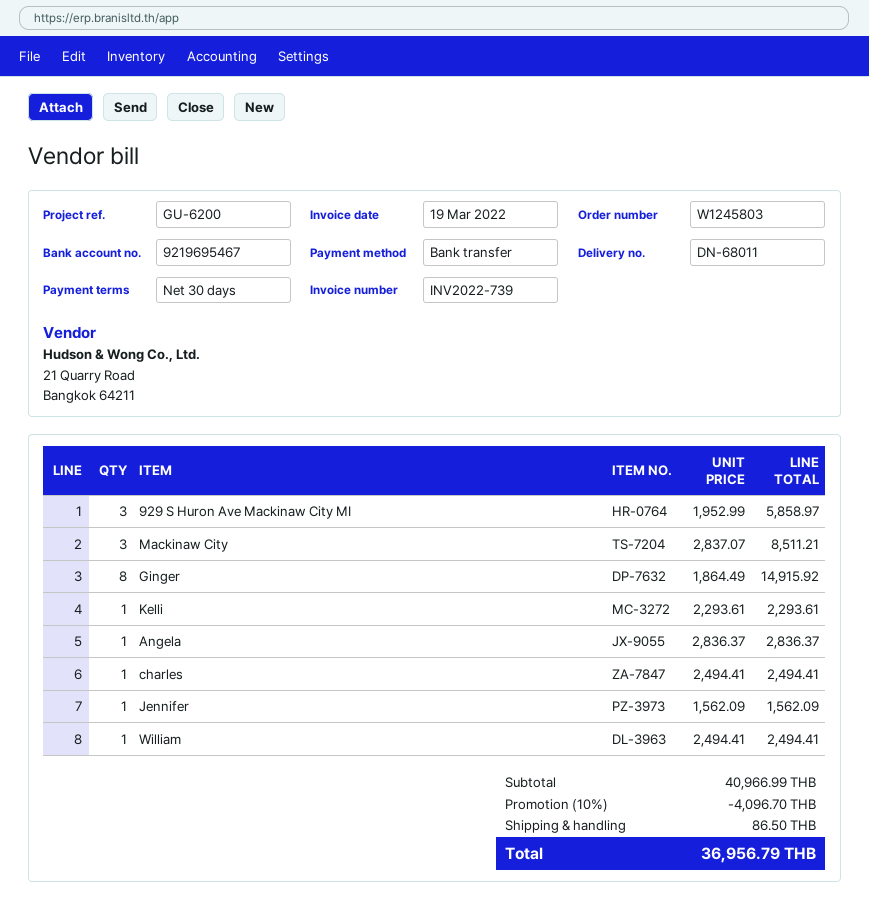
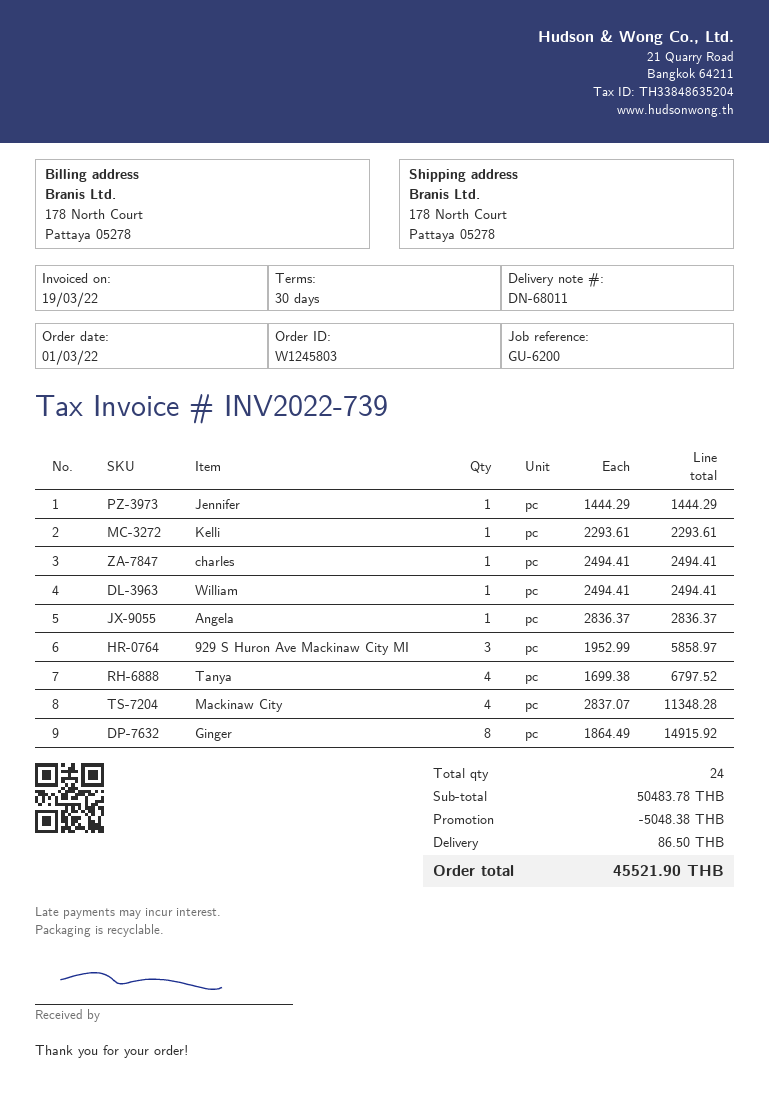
Mackinaw City: 3 x 2837.07 = 8511.21 -> 4 x 2837.07 = 11348.28
Jennifer: 1 x 1562.09 = 1562.09 -> 1 x 1444.29 = 1444.29
Tanya: none -> 4 x 1699.38 = 6797.52
subtotal: 40966.99 -> 50483.78
discount: 4096.70 -> 5048.38
total: 36956.79 -> 45521.90

